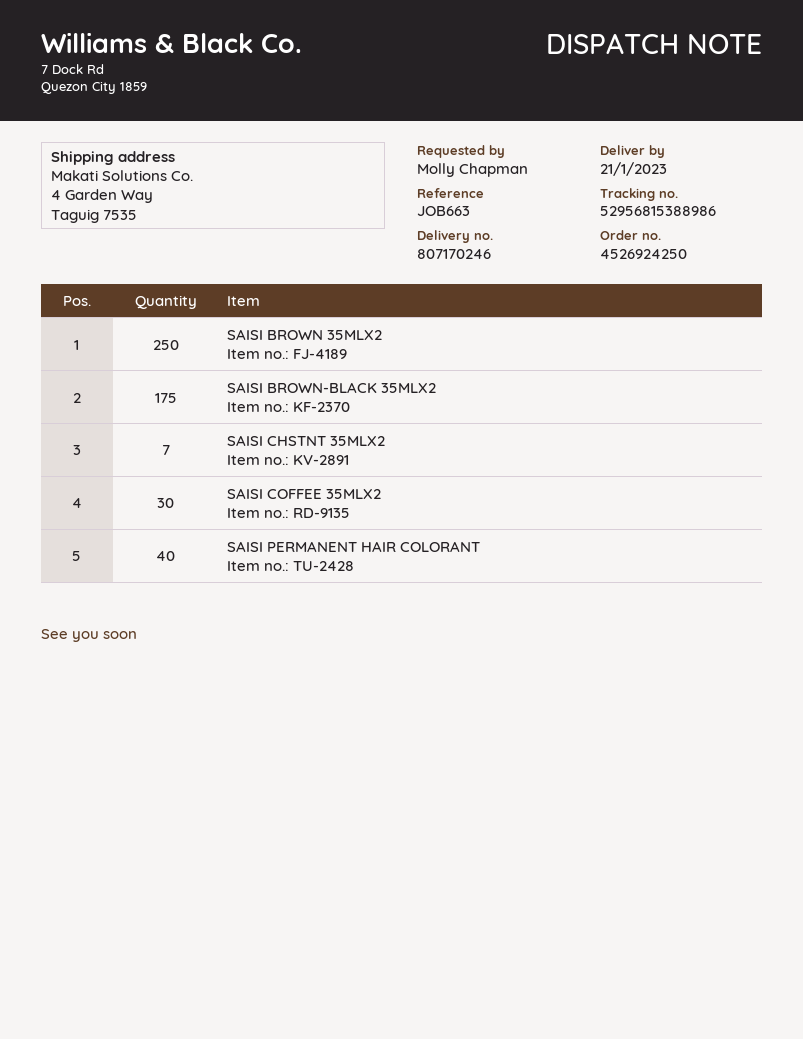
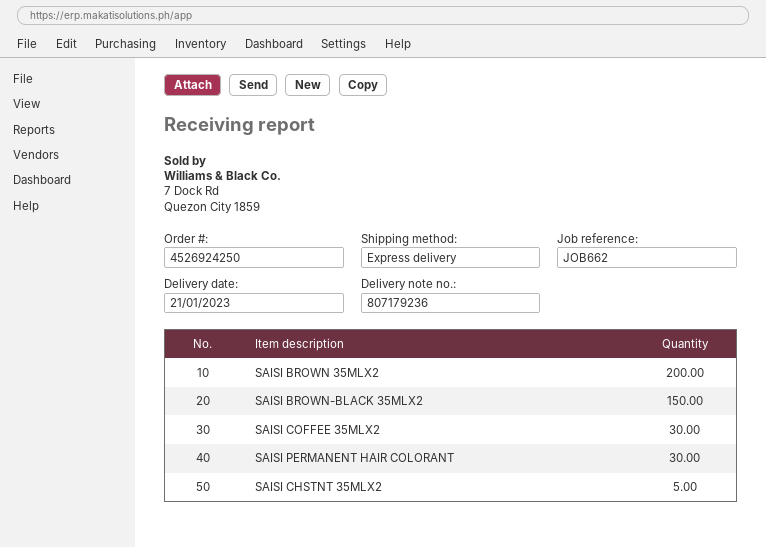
delivery note number: 807170246 -> 807179236
reference: JOB663 -> JOB662
SAISI BROWN 35MLX2: 250 -> 200
SAISI BROWN-BLACK 35MLX2: 175 -> 150
SAISI CHSTNT 35MLX2: 7 -> 5
SAISI PERMANENT HAIR COLORANT: 40 -> 30

